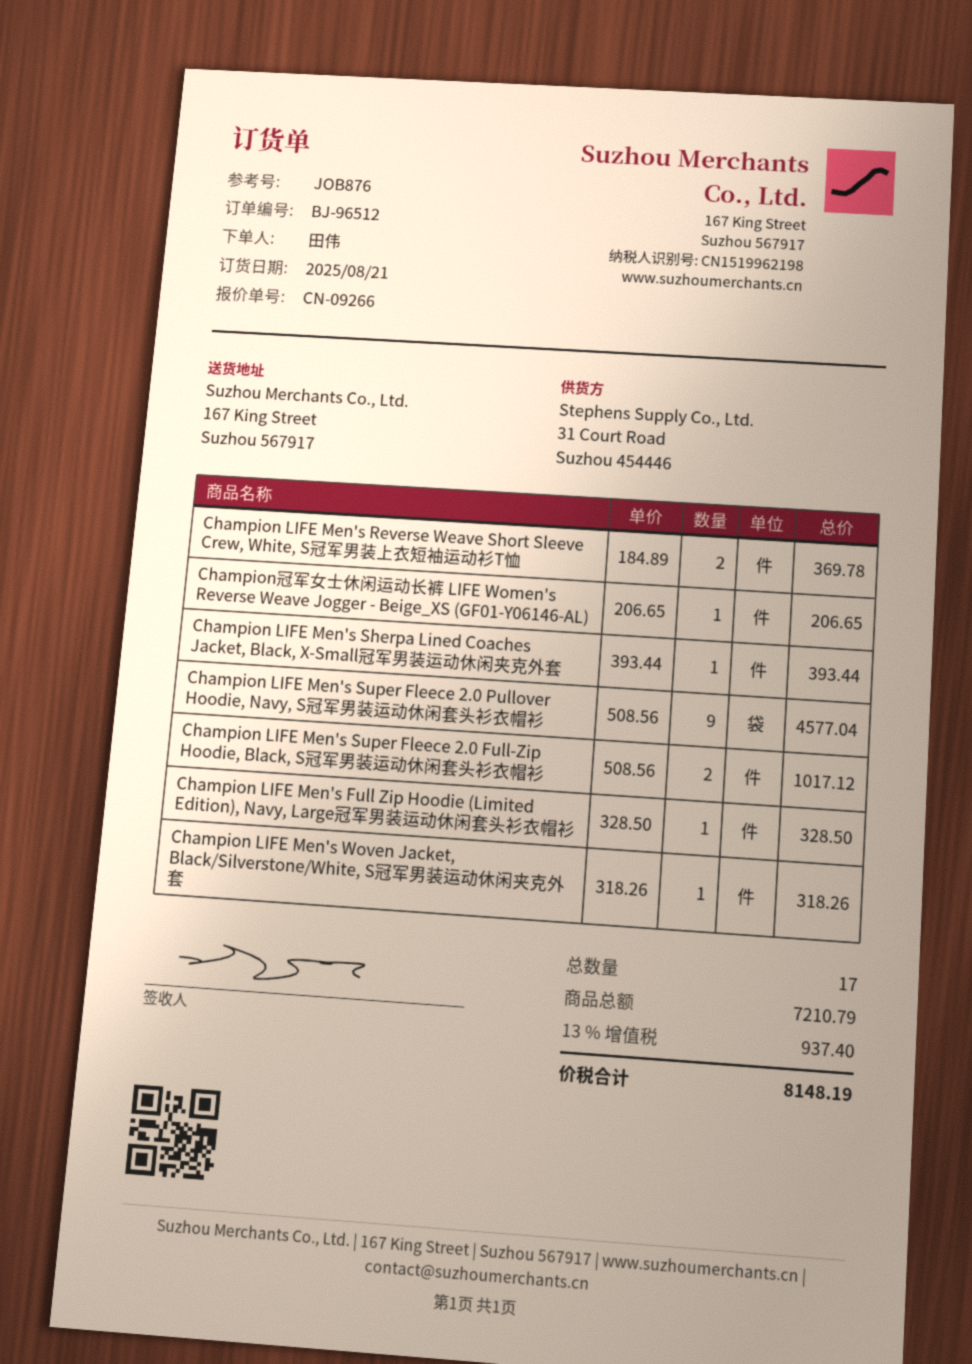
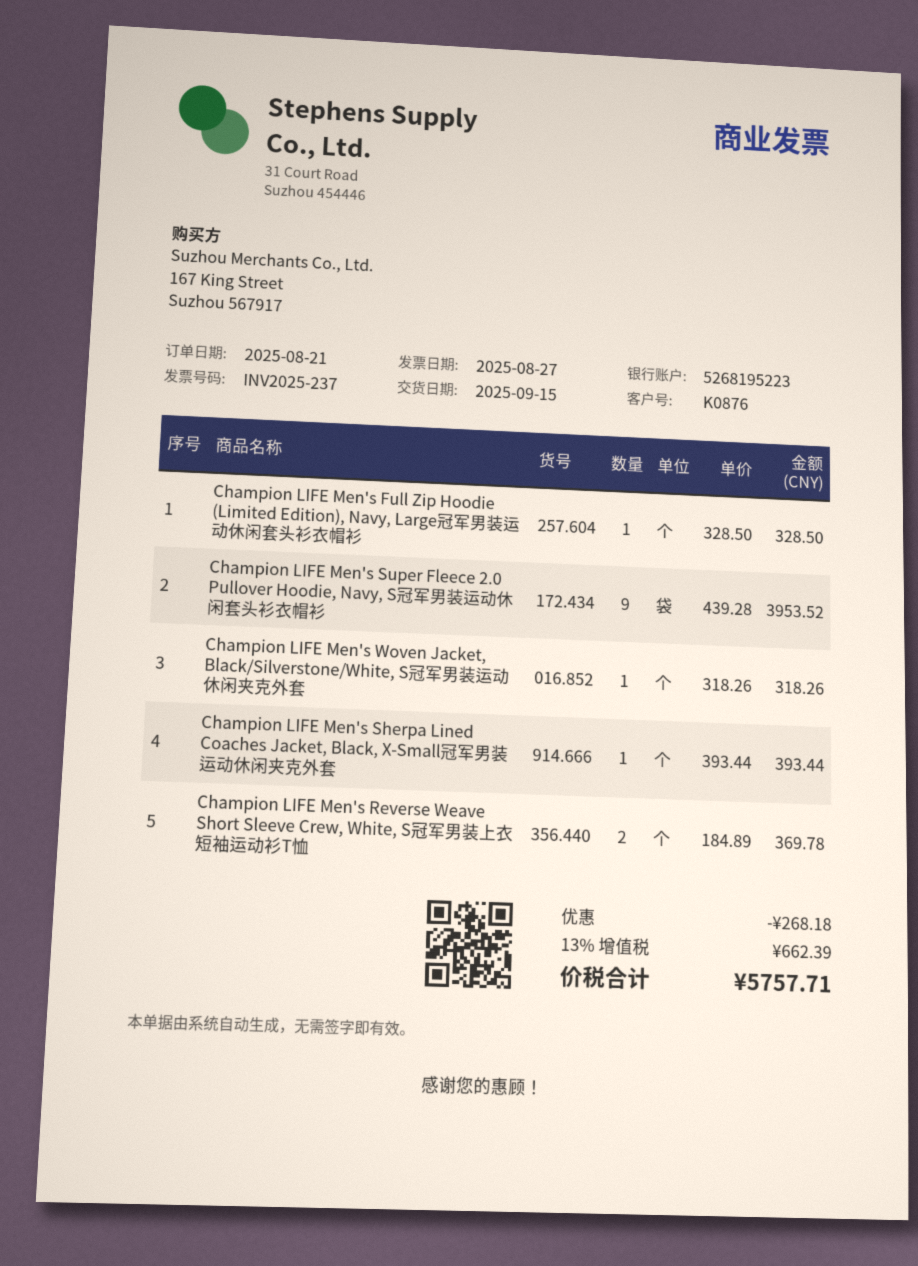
Champion冠军女士休闲运动长裤 LIFE Women's Reverse Weave Jogger - Beige_XS (GF01-Y06146-AL): 1 x 206.65 = 206.65 -> none
Champion LIFE Men's Super Fleece 2.0 Pullover Hoodie, Navy, S冠军男装运动休闲套头衫衣帽衫: 9 x 508.56 = 4577.04 -> 9 x 439.28 = 3953.52
Champion LIFE Men's Super Fleece 2.0 Full-Zip Hoodie, Black, S冠军男装运动休闲套头衫衣帽衫: 2 x 508.56 = 1017.12 -> none
discount: none -> 268.18
tax: 13% = 937.40 -> 13% = 662.39
total: 8148.19 -> 5757.71

